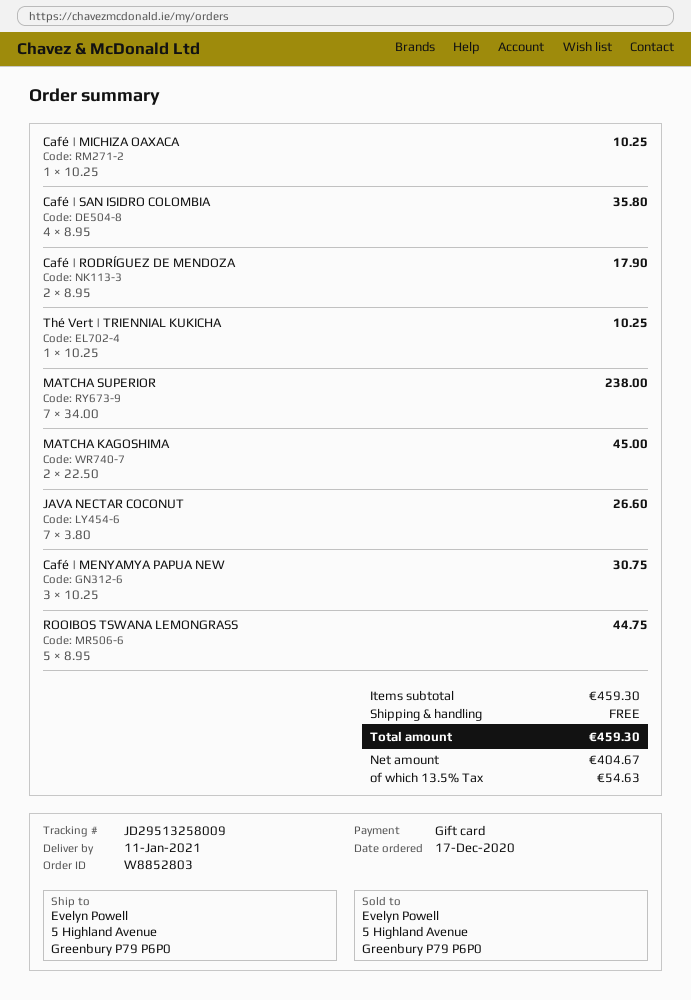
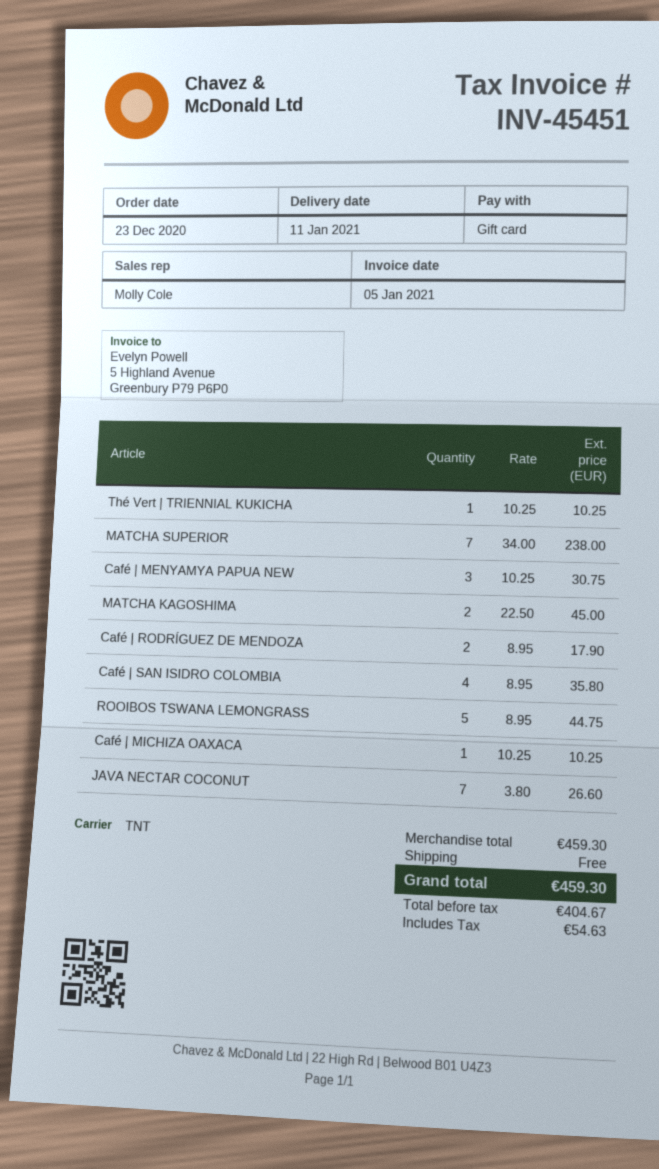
order date: 2020-12-17 -> 2020-12-23

